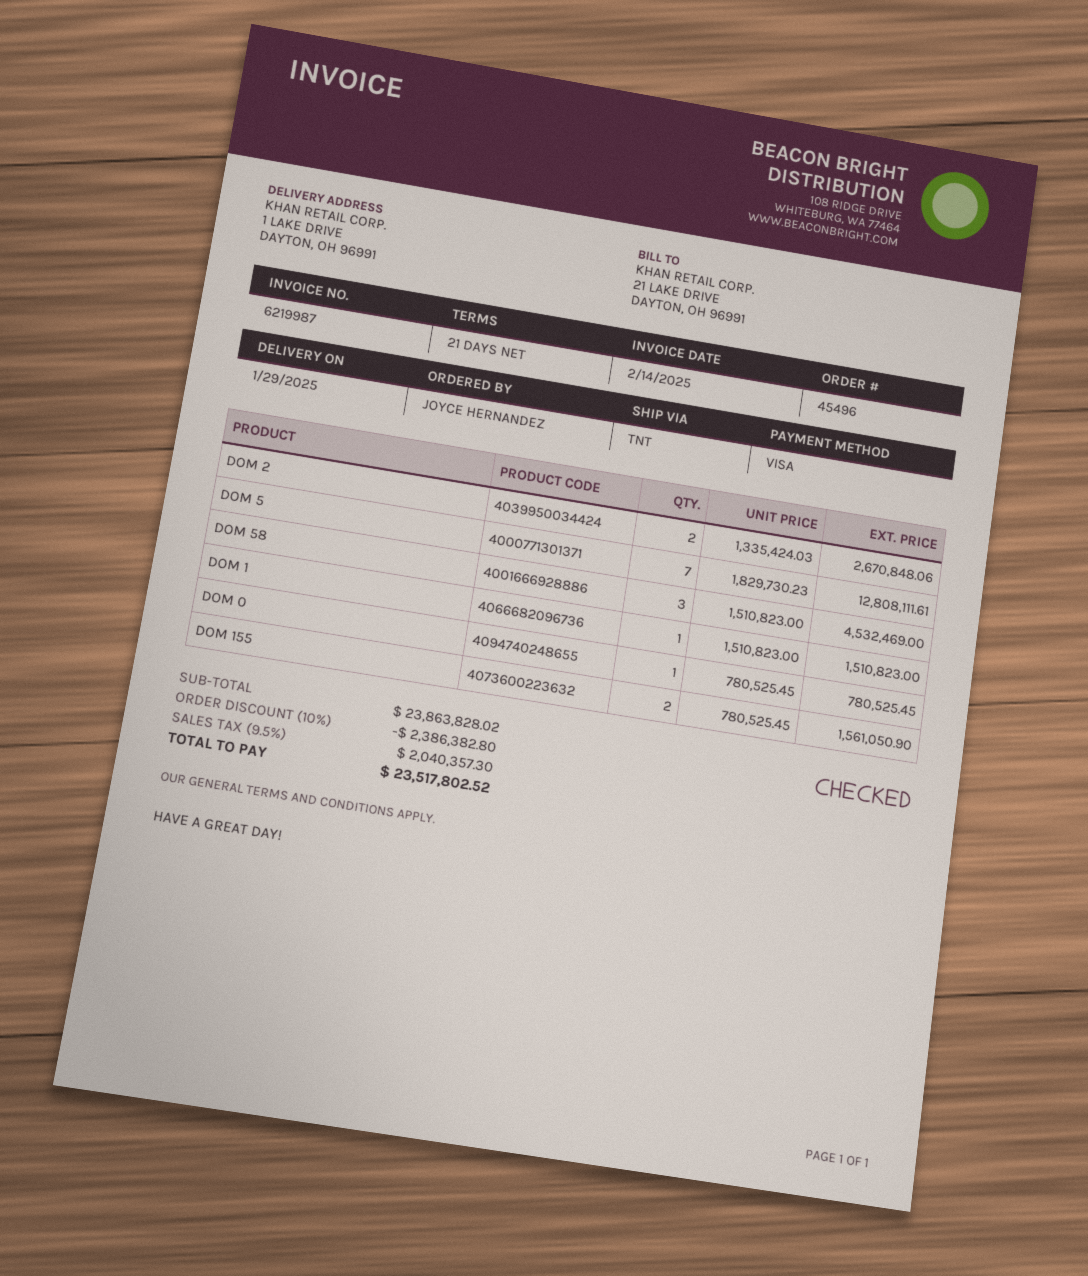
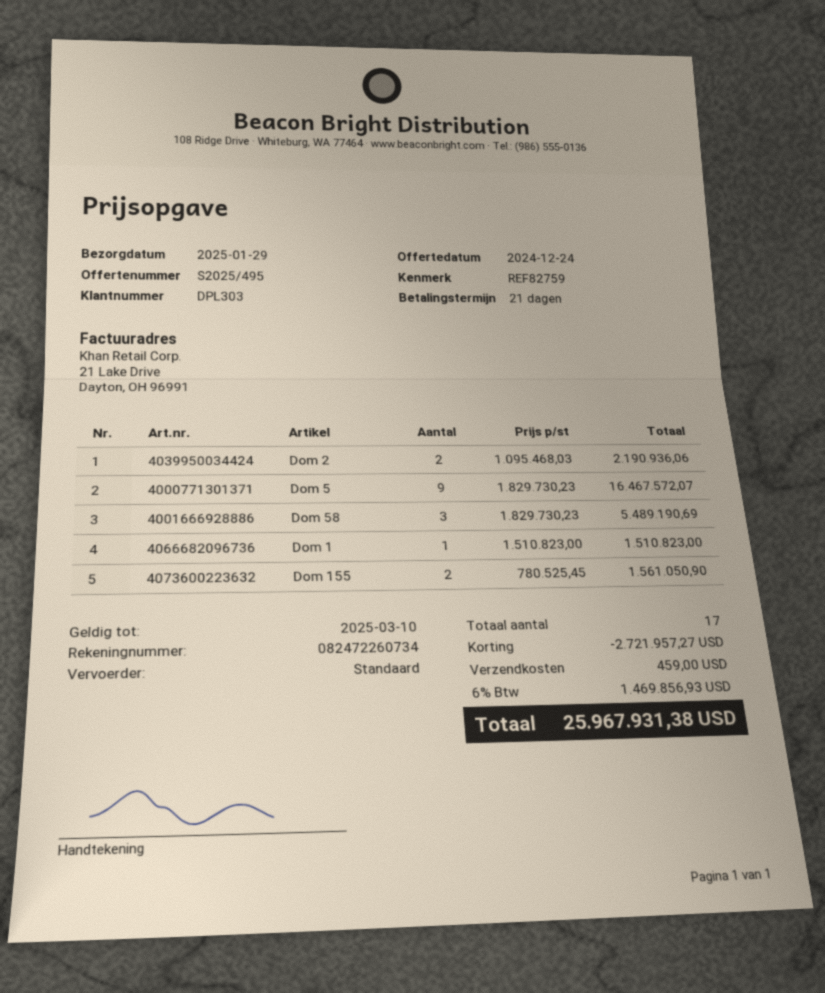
shipping method: TNT -> standard
DOM 2: 2 x 1335424.03 = 2670848.06 -> 2 x 1095468.03 = 2190936.06
DOM 5: 7 x 1829730.23 = 12808111.61 -> 9 x 1829730.23 = 16467572.07
DOM 58: 3 x 1510823.00 = 4532469.00 -> 3 x 1829730.23 = 5489190.69
DOM 0: 1 x 780525.45 = 780525.45 -> none
discount: 2386382.80 -> 2721957.27
shipping: none -> 459.00
tax: 9.5% = 2040357.30 -> 6% = 1469856.93
total: 23517802.52 -> 25967931.38

